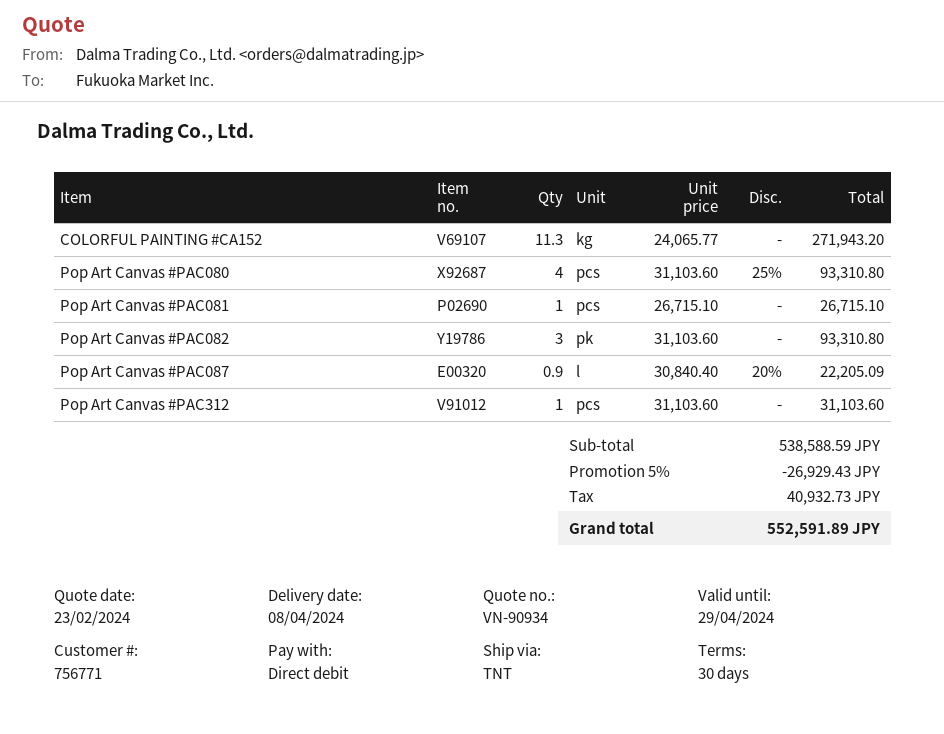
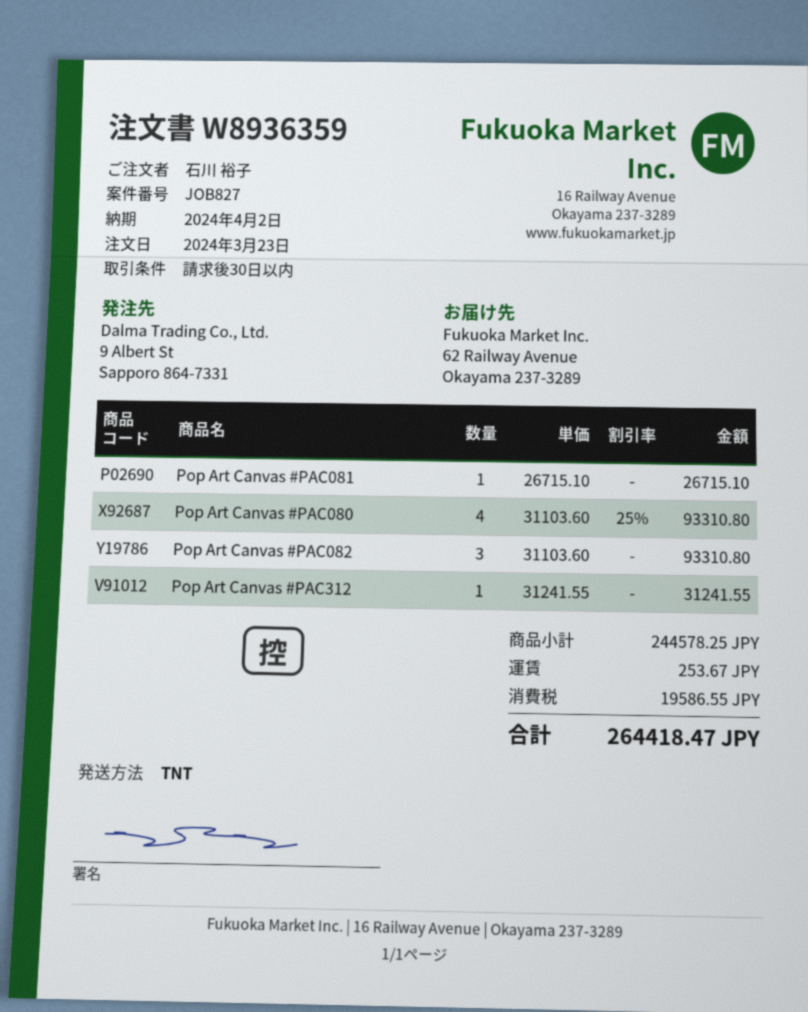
delivery date: 2024-04-08 -> 2024-04-02
COLORFUL PAINTING #CA152: 11.3 x 24065.77 = 271943.20 -> none
Pop Art Canvas #PAC087: 0.9 x 30840.40 - 20% = 22205.09 -> none
Pop Art Canvas #PAC312: 1 x 31103.60 = 31103.60 -> 1 x 31241.55 = 31241.55
subtotal: 538588.59 -> 244578.25
discount: 5% = 26929.43 -> none
shipping: none -> 253.67
tax: 40932.73 -> 19586.55
total: 552591.89 -> 264418.47

